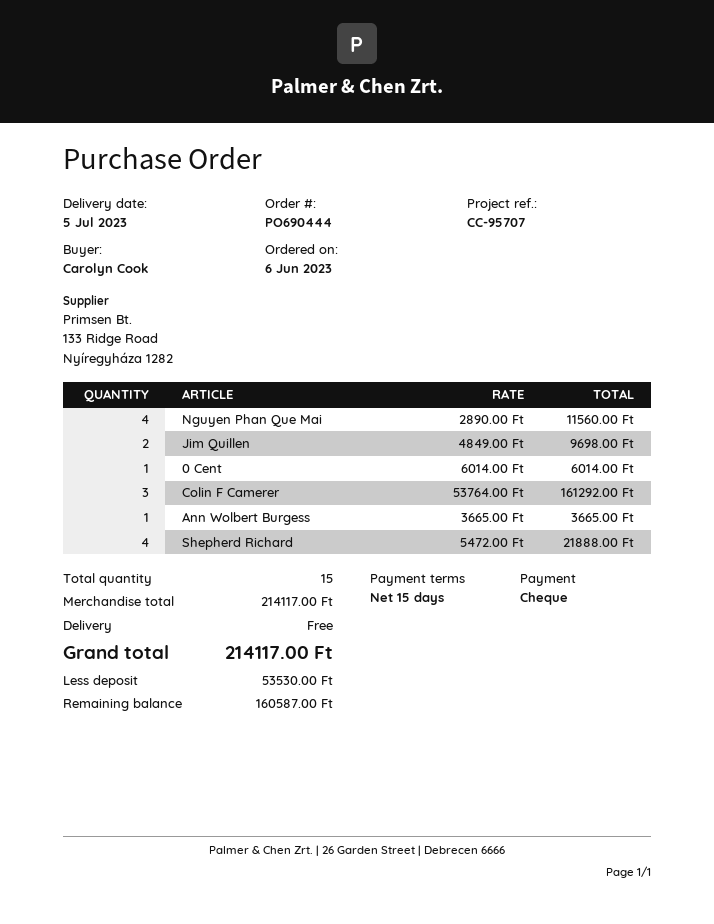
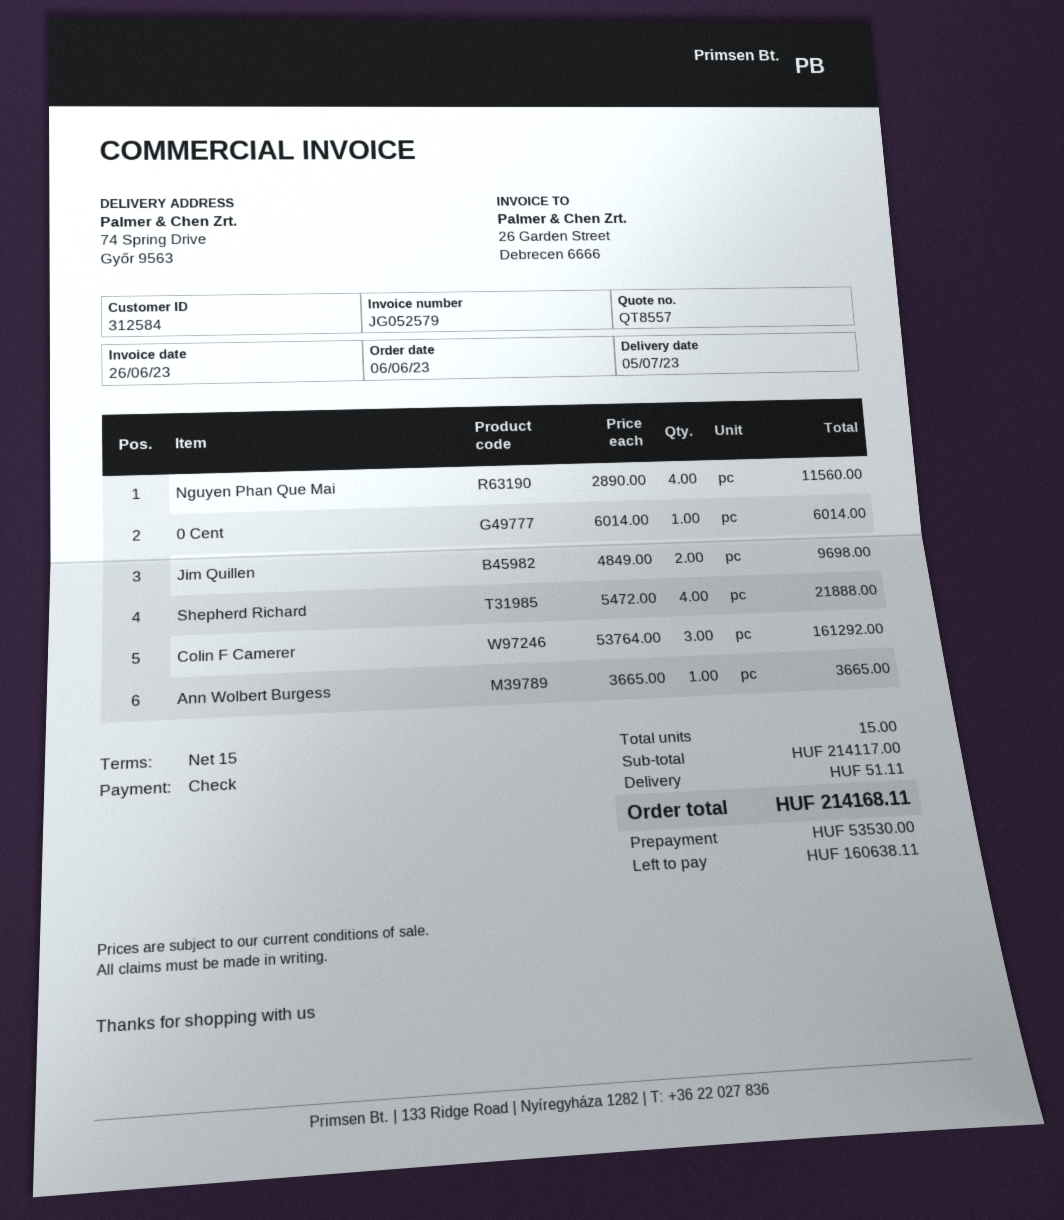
shipping: 0.00 -> 51.11
total: 214117.00 -> 214168.11
balance: 160587.00 -> 160638.11

